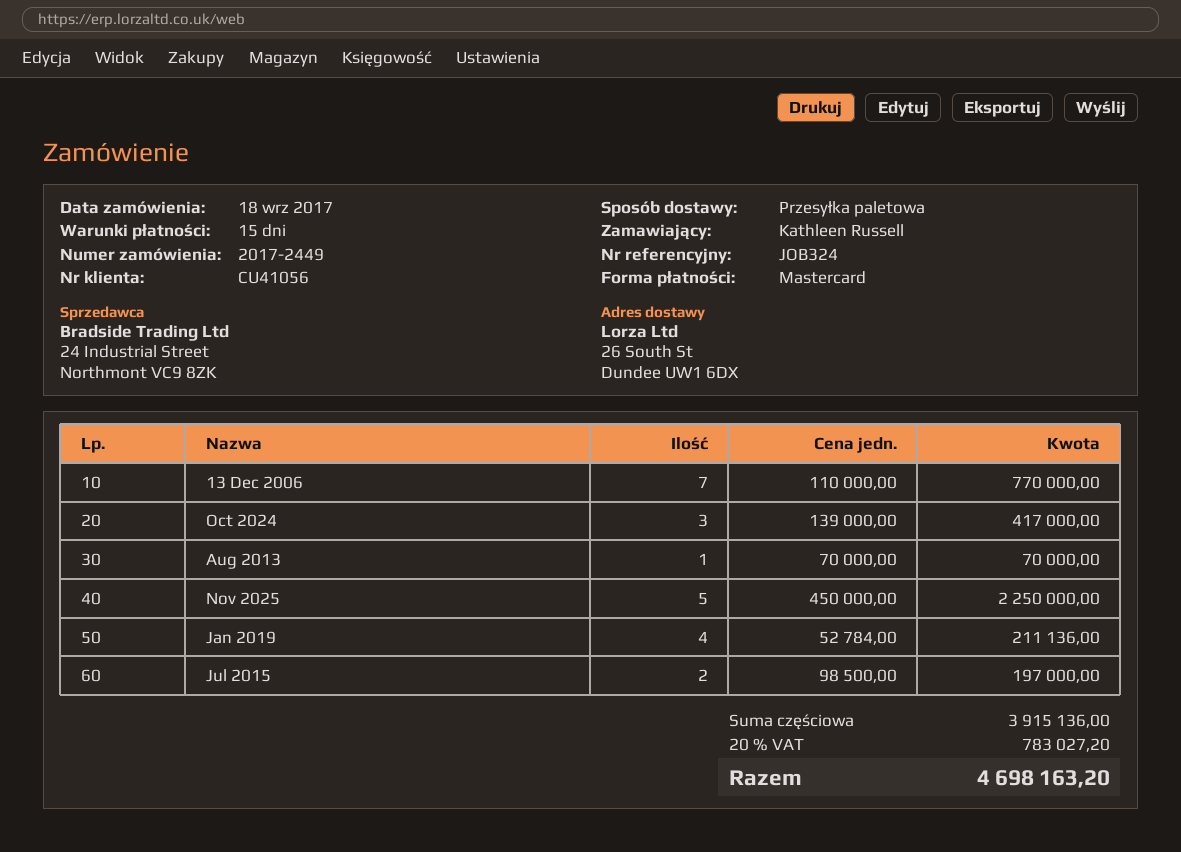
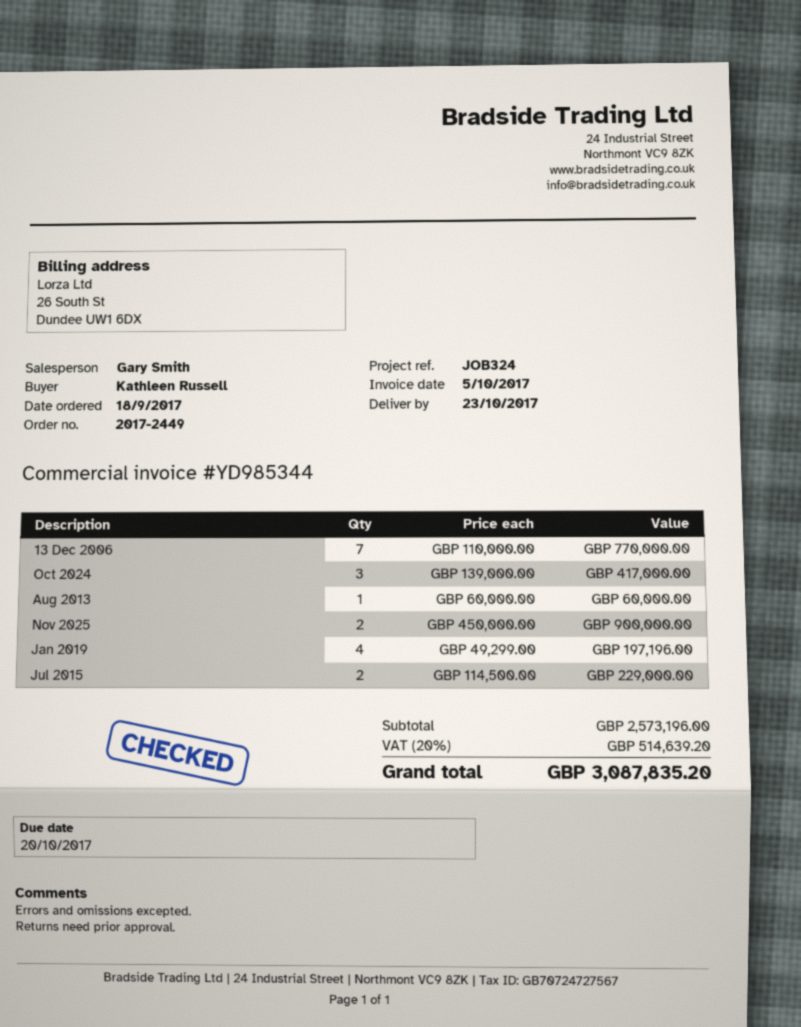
Aug 2013: 1 x 70000.00 = 70000.00 -> 1 x 60000.00 = 60000.00
Nov 2025: 5 x 450000.00 = 2250000.00 -> 2 x 450000.00 = 900000.00
Jan 2019: 4 x 52784.00 = 211136.00 -> 4 x 49299.00 = 197196.00
Jul 2015: 2 x 98500.00 = 197000.00 -> 2 x 114500.00 = 229000.00
subtotal: 3915136.00 -> 2573196.00
tax: 20% = 783027.20 -> 20% = 514639.20
total: 4698163.20 -> 3087835.20

